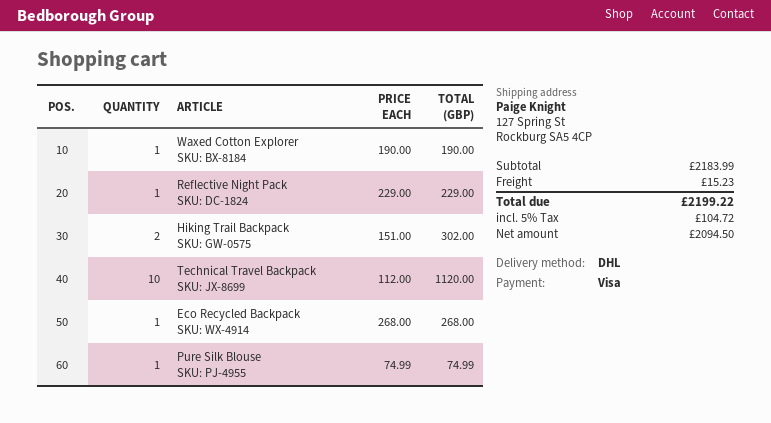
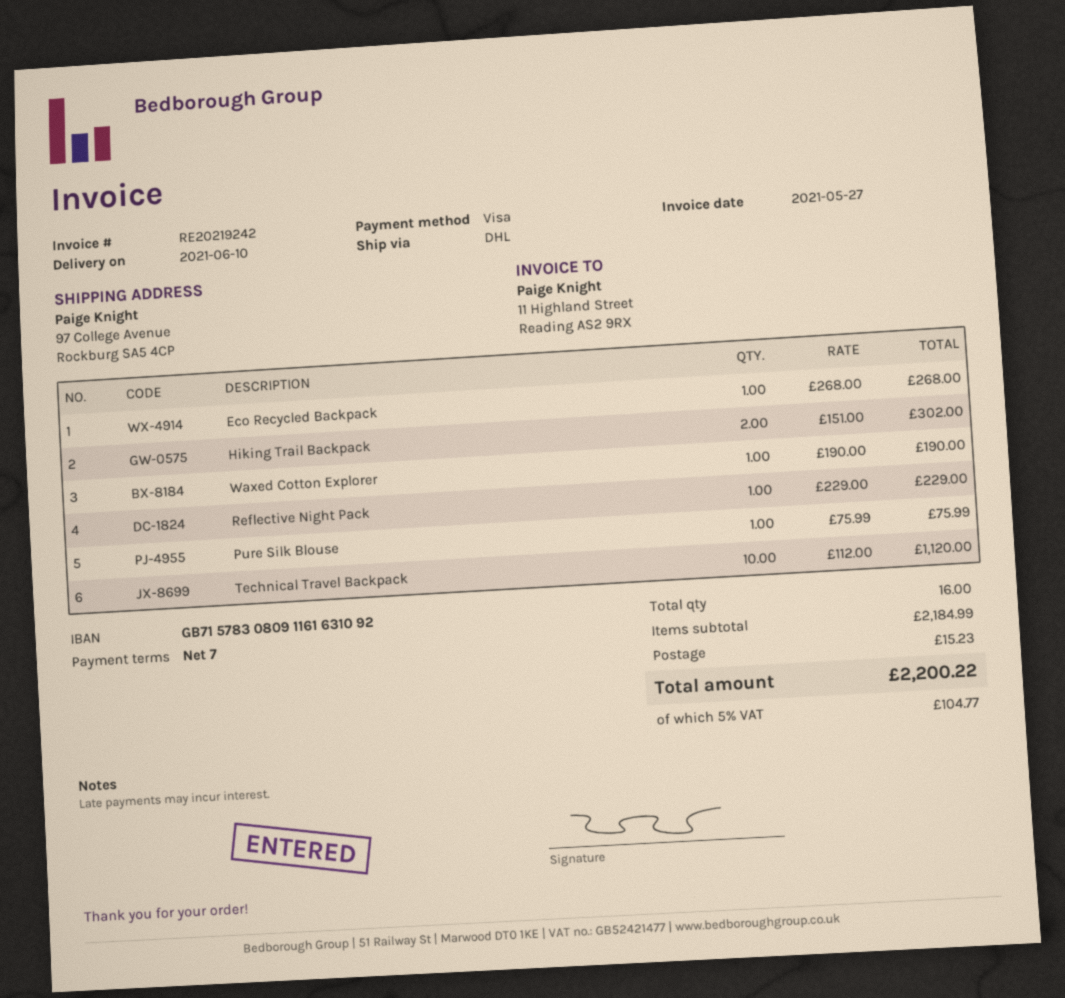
ship to: 127 Spring St, Rockburg SA5 4CP -> 97 College Avenue, Rockburg SA5 4CP
Pure Silk Blouse: 1 x 74.99 = 74.99 -> 1 x 75.99 = 75.99
subtotal: 2183.99 -> 2184.99
tax: 5% = 104.72 -> 5% = 104.77
total: 2199.22 -> 2200.22

